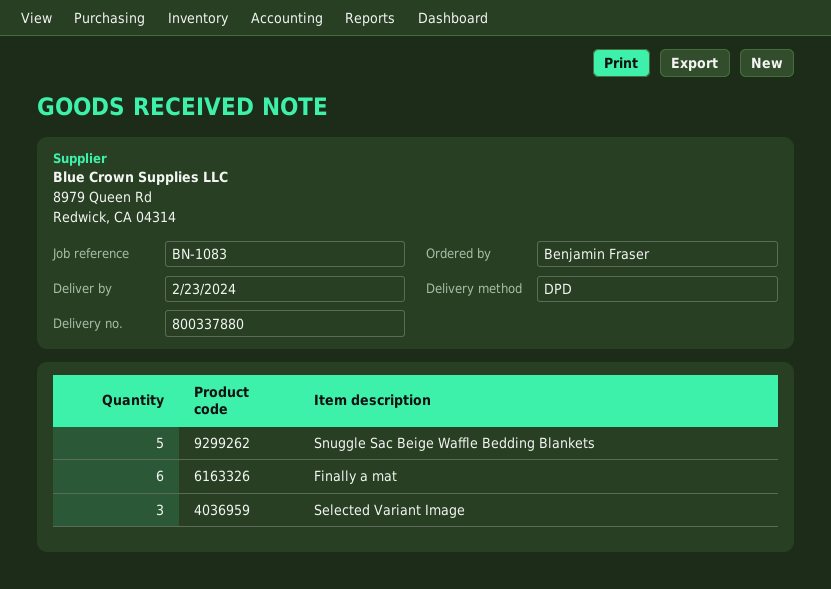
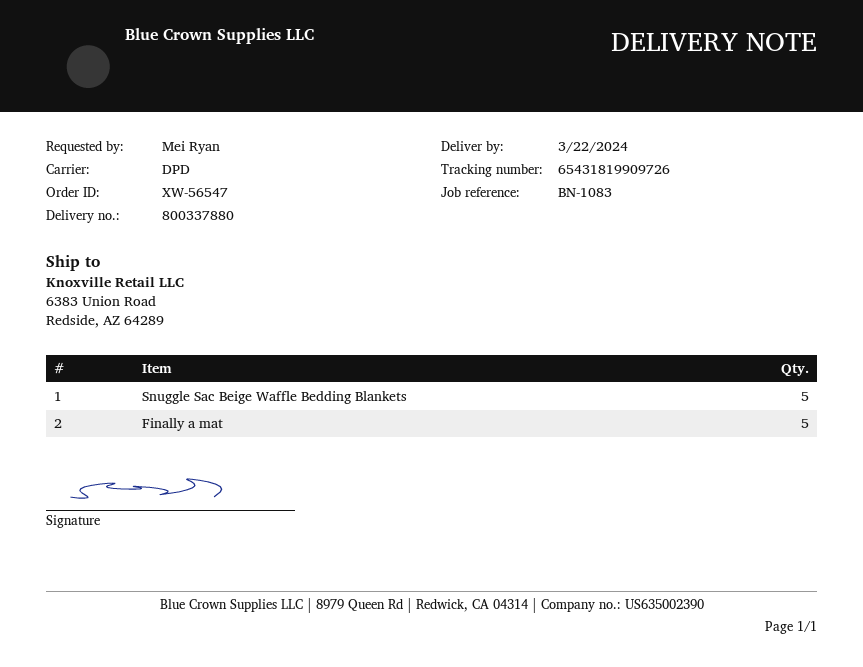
delivery date: 2024-02-23 -> 2024-03-22
ordered by: Benjamin Fraser -> Mei Ryan
Finally a mat: 6 -> 5
Selected Variant Image: 3 -> none

